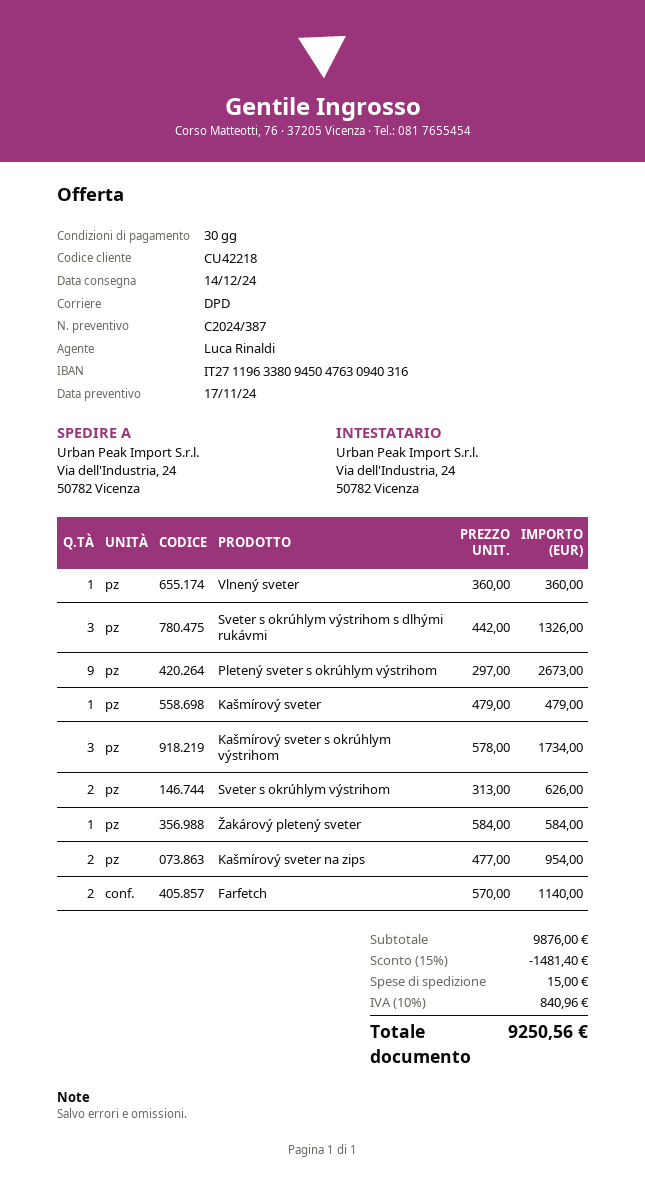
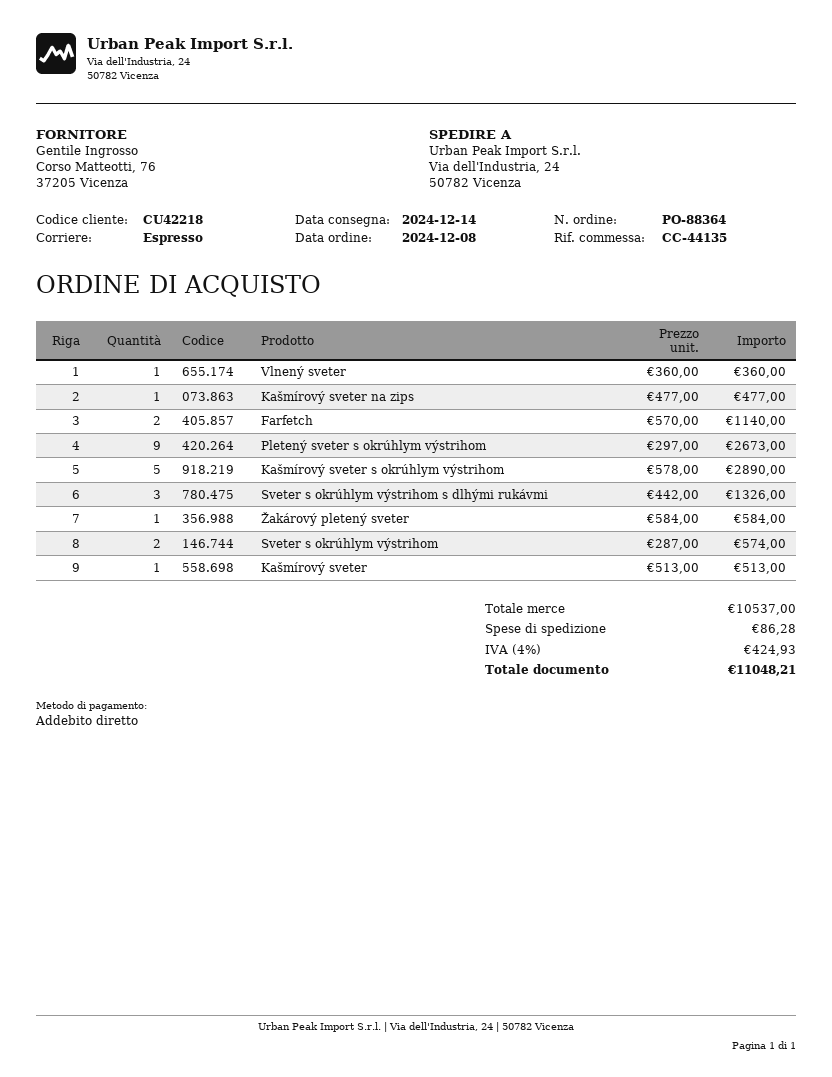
shipping method: DPD -> express
Kašmírový sveter: 1 x 479.00 = 479.00 -> 1 x 513.00 = 513.00
Kašmírový sveter s okrúhlym výstrihom: 3 x 578.00 = 1734.00 -> 5 x 578.00 = 2890.00
Sveter s okrúhlym výstrihom: 2 x 313.00 = 626.00 -> 2 x 287.00 = 574.00
Kašmírový sveter na zips: 2 x 477.00 = 954.00 -> 1 x 477.00 = 477.00
subtotal: 9876.00 -> 10537.00
discount: 15% = 1481.40 -> none
shipping: 15.00 -> 86.28
tax: 10% = 840.96 -> 4% = 424.93
total: 9250.56 -> 11048.21

